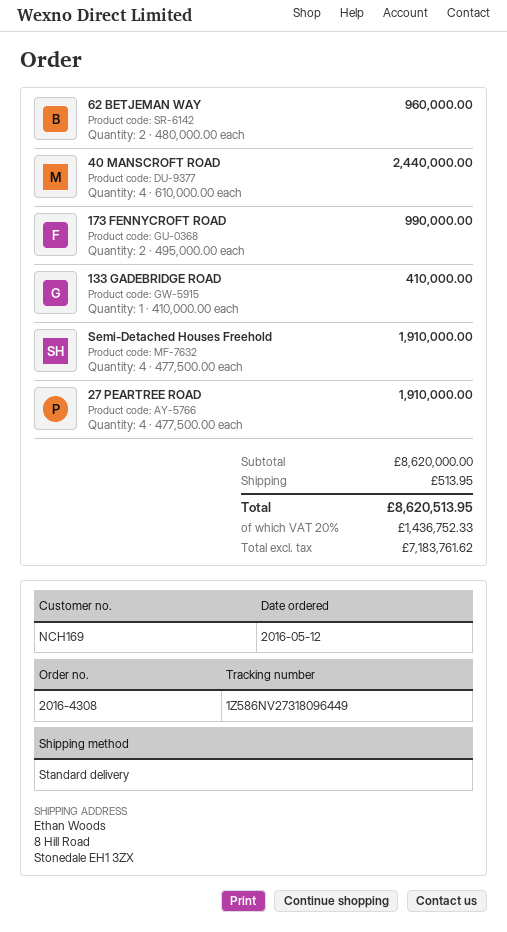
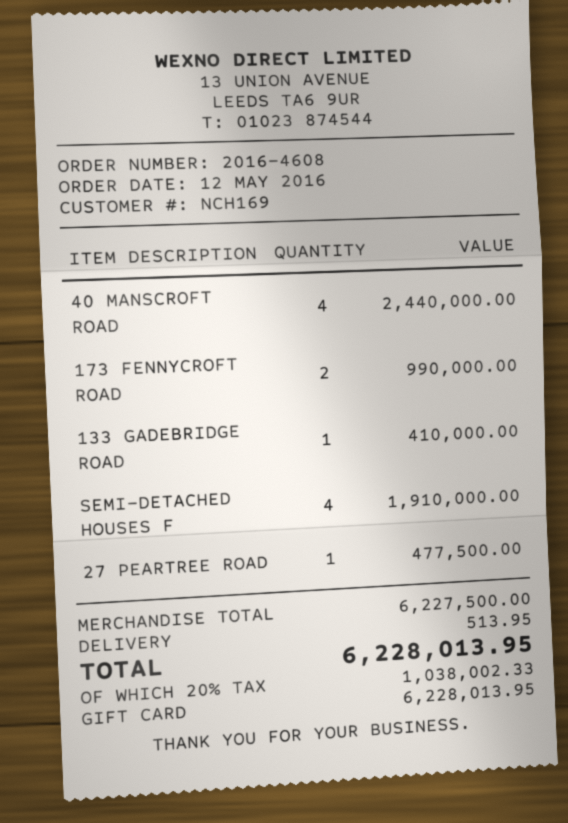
order number: 2016-4308 -> 2016-4608
62 BETJEMAN WAY: 2 for 960000.00 -> none
27 PEARTREE ROAD: 4 for 1910000.00 -> 1 for 477500.00
subtotal: 8620000.00 -> 6227500.00
tax: 20% = 1436752.33 -> 20% = 1038002.33
total: 8620513.95 -> 6228013.95

